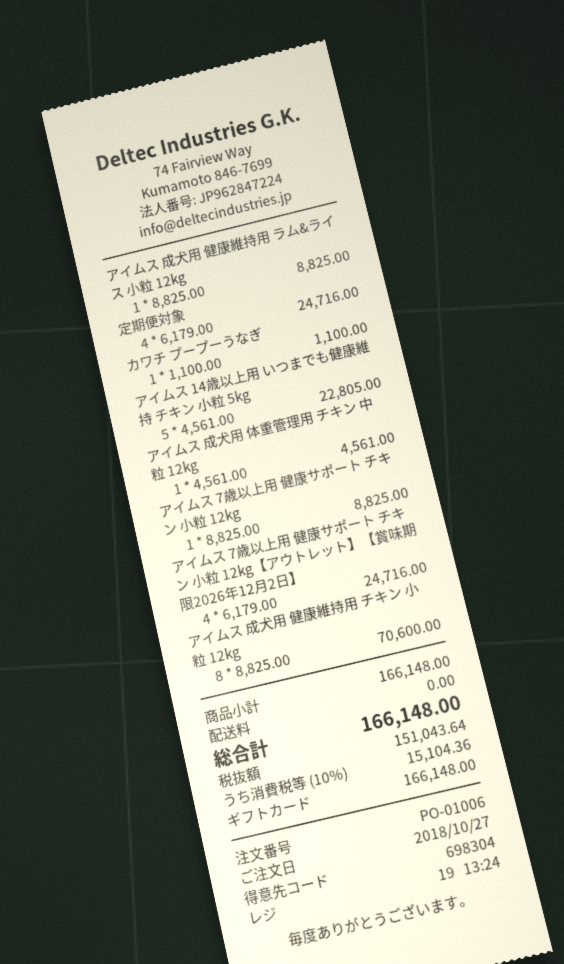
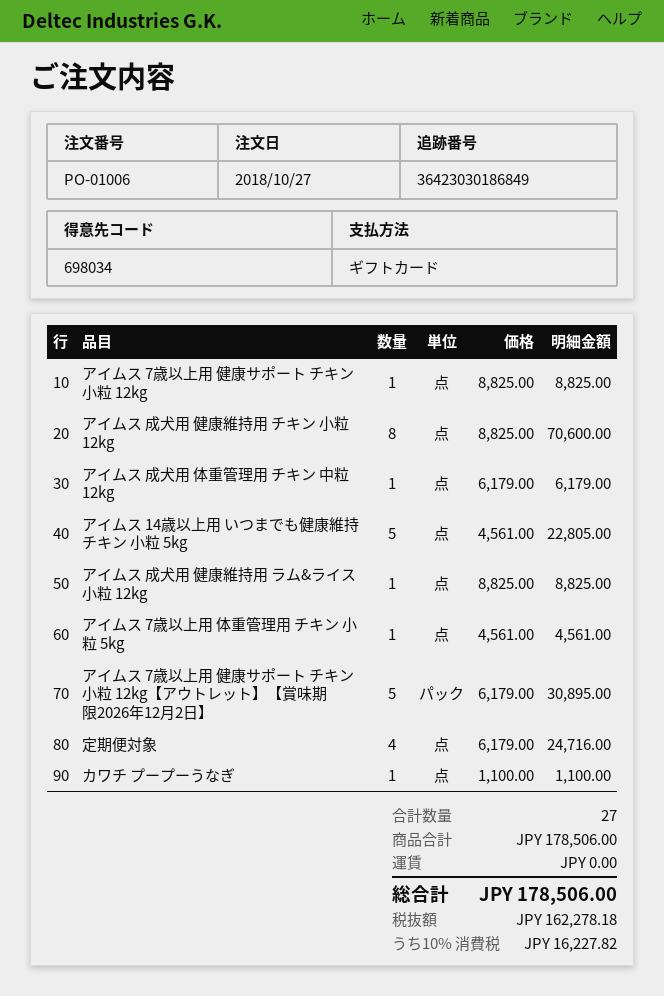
customer number: 698304 -> 698034
アイムス 成犬用 体重管理用 チキン 中粒 12kg: 1 x 4561.00 = 4561.00 -> 1 x 6179.00 = 6179.00
アイムス 7歳以上用 健康サポート チキン 小粒 12kg【アウトレット】【賞味期限2026年12月2日】: 4 x 6179.00 = 24716.00 -> 5 x 6179.00 = 30895.00
アイムス 7歳以上用 体重管理用 チキン 小粒 5kg: none -> 1 x 4561.00 = 4561.00
subtotal: 166148.00 -> 178506.00
net: 151043.64 -> 162278.18
tax: 10% = 15104.36 -> 10% = 16227.82
total: 166148.00 -> 178506.00

